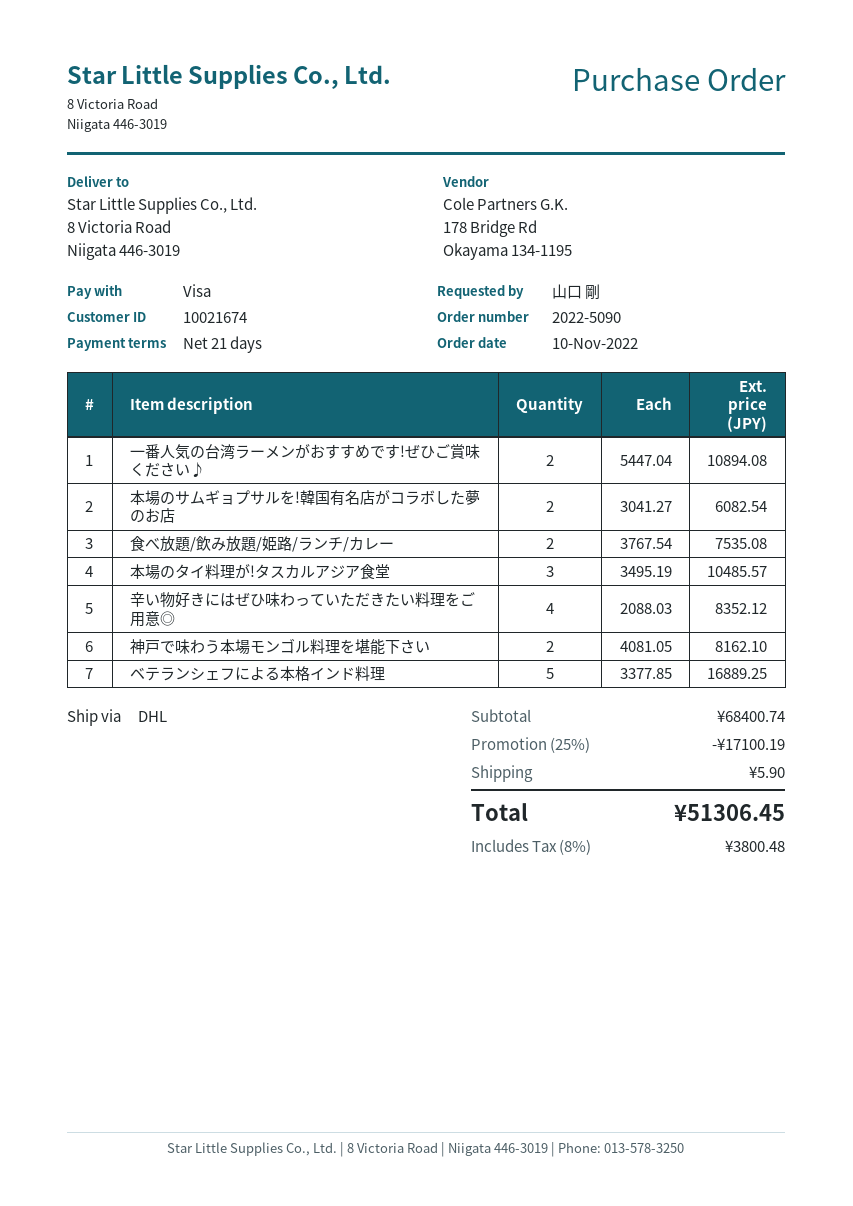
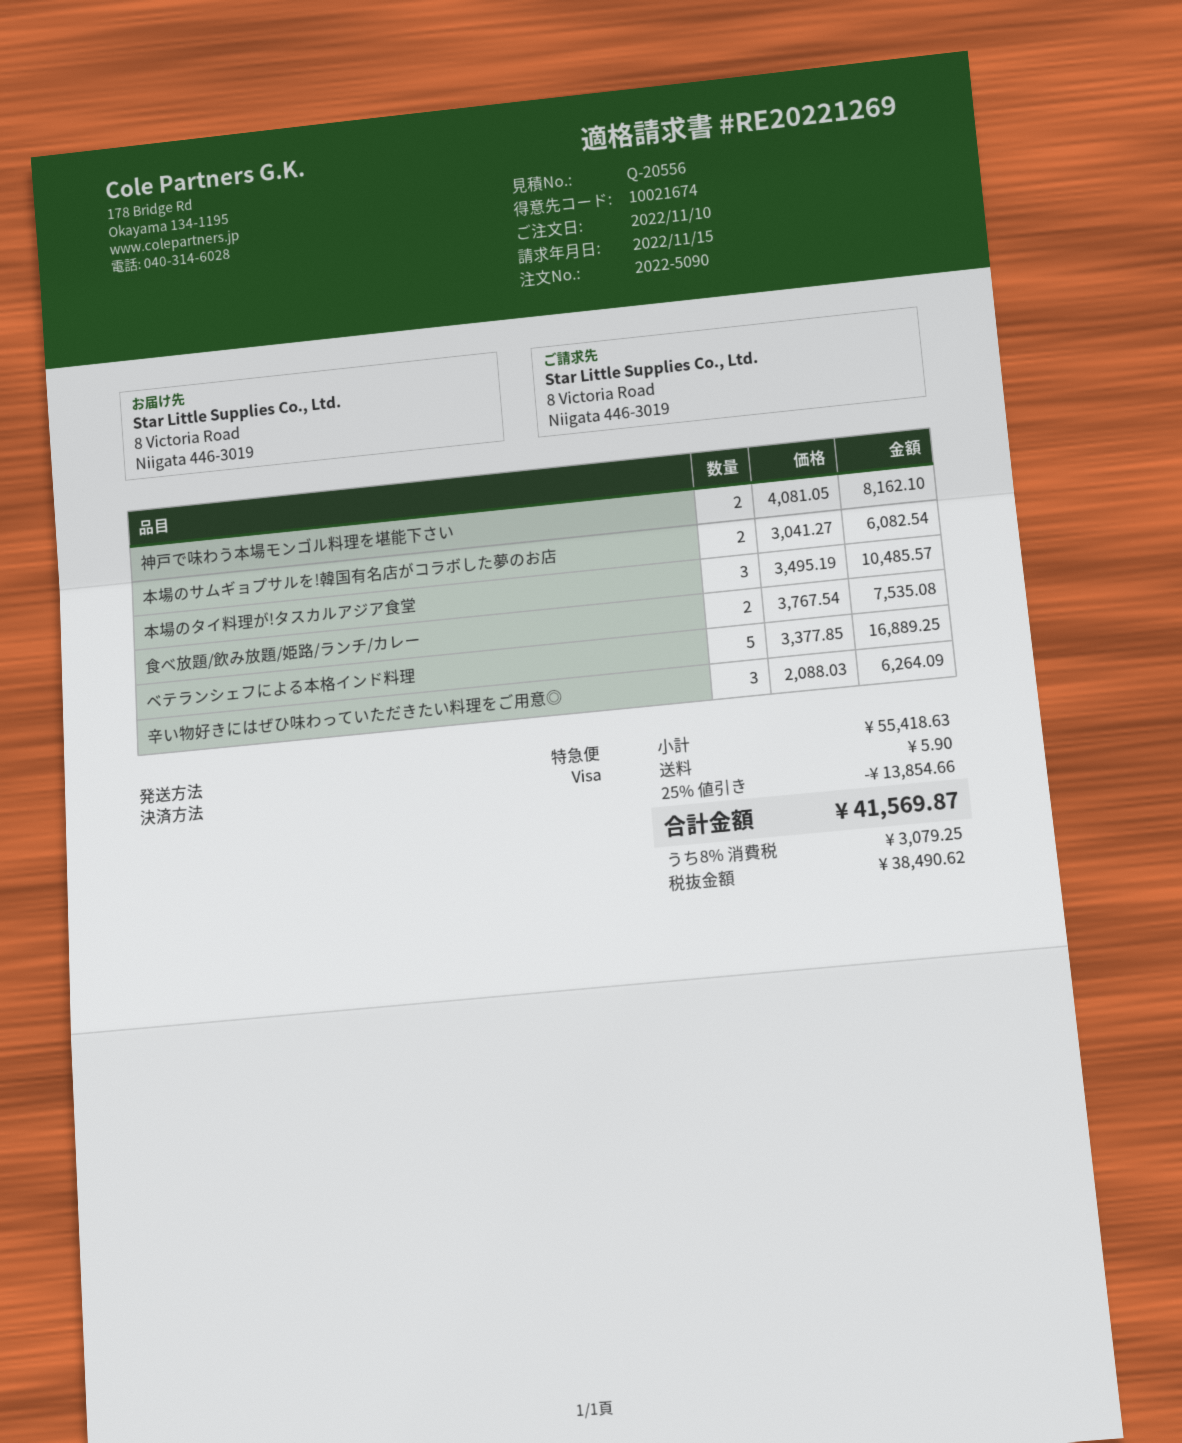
shipping method: DHL -> express
一番人気の台湾ラーメンがおすすめです!ぜひご賞味ください♪: 2 x 5447.04 = 10894.08 -> none
辛い物好きにはぜひ味わっていただきたい料理をご用意◎: 4 x 2088.03 = 8352.12 -> 3 x 2088.03 = 6264.09
subtotal: 68400.74 -> 55418.63
discount: 25% = 17100.19 -> 25% = 13854.66
tax: 8% = 3800.48 -> 8% = 3079.25
total: 51306.45 -> 41569.87

